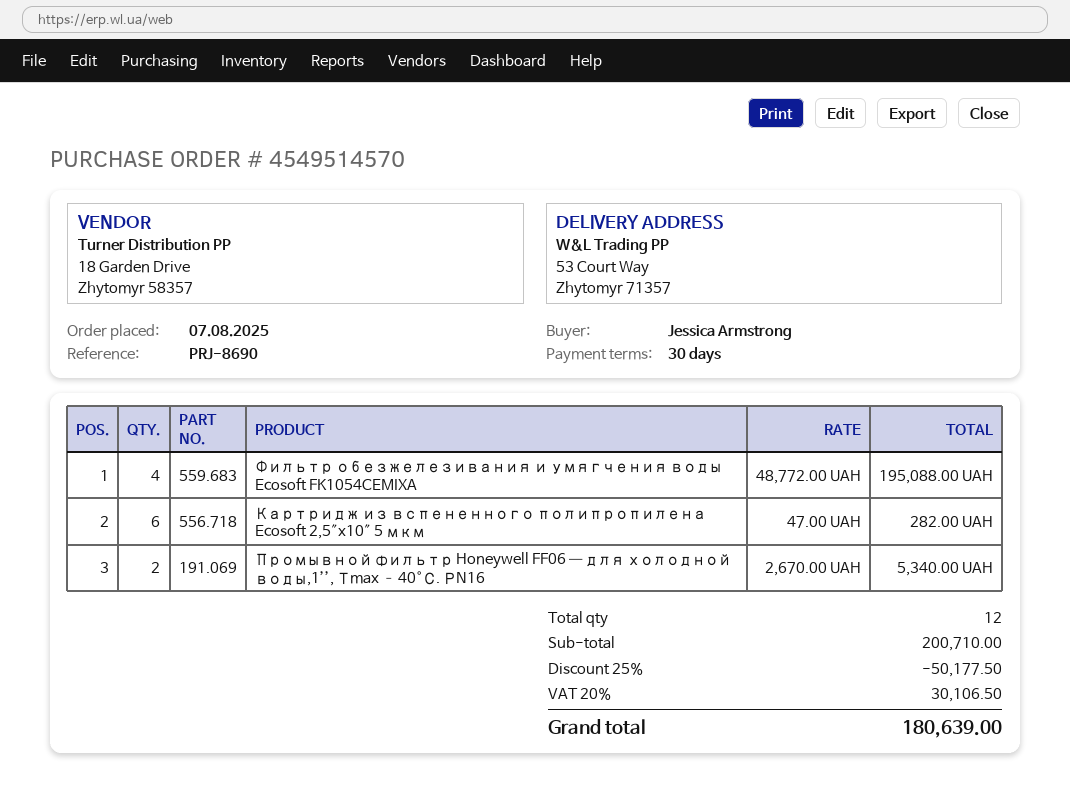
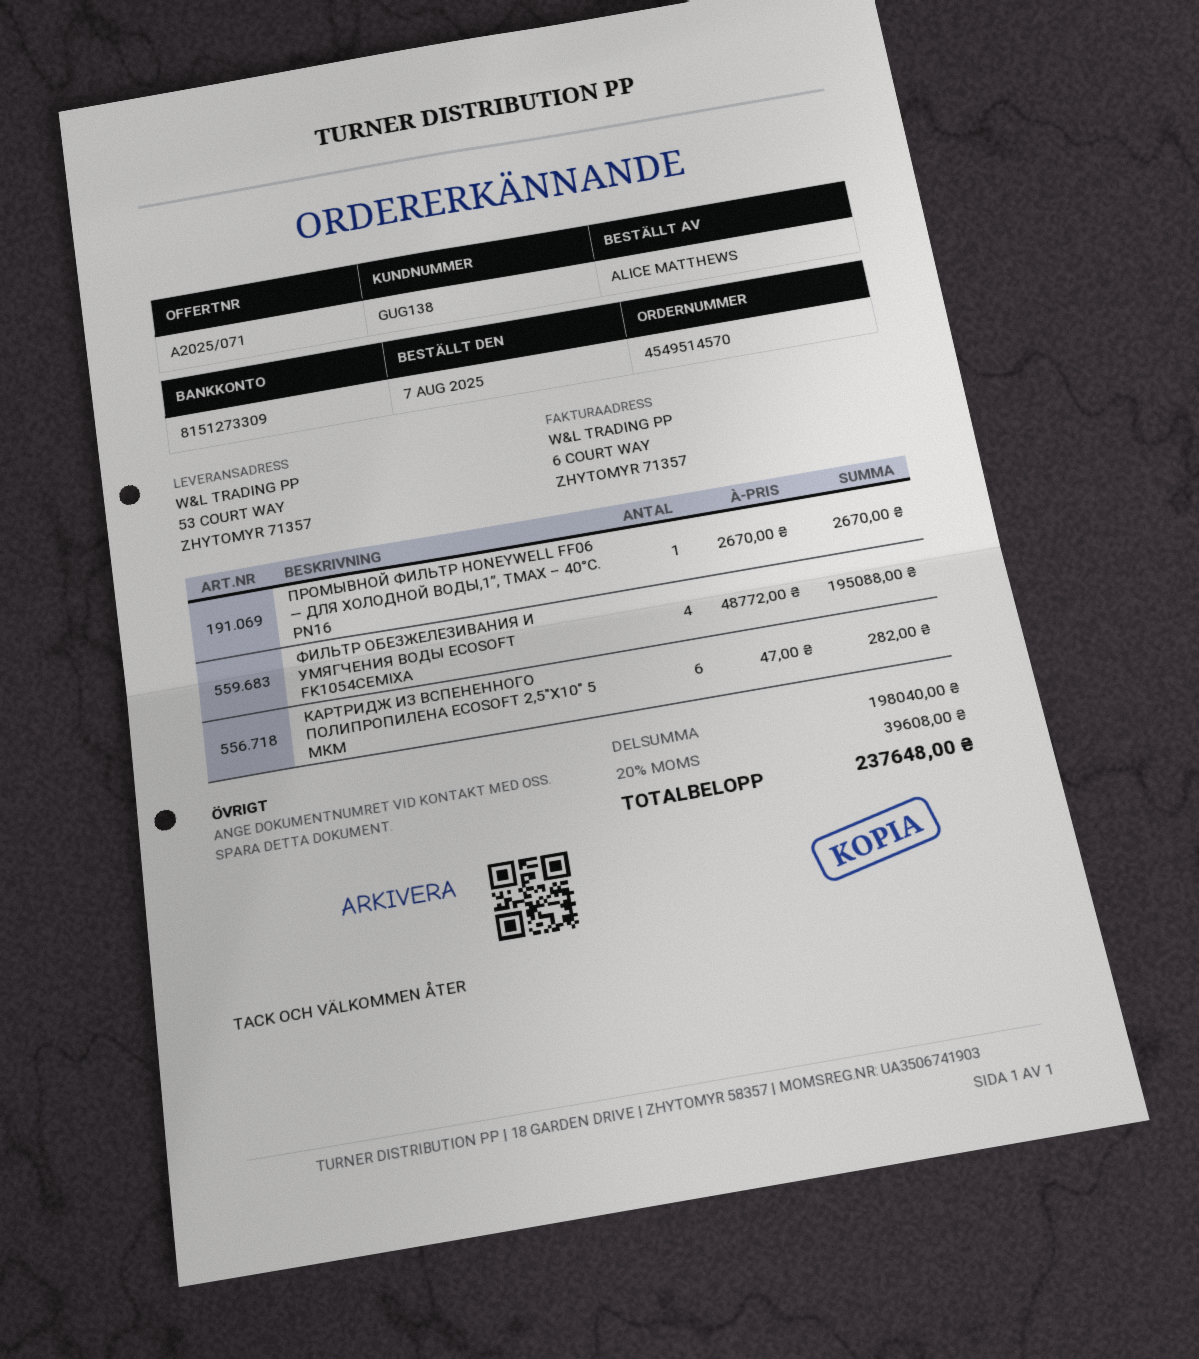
ordered by: Jessica Armstrong -> ALICE MATTHEWS
Промывной фильтр Honeywell FF06 — для холодной воды,1’’, Тmax – 40°С. РN16: 2 x 2670.00 = 5340.00 -> 1 x 2670.00 = 2670.00
subtotal: 200710.00 -> 198040.00
discount: 25% = 50177.50 -> none
tax: 20% = 30106.50 -> 20% = 39608.00
total: 180639.00 -> 237648.00

